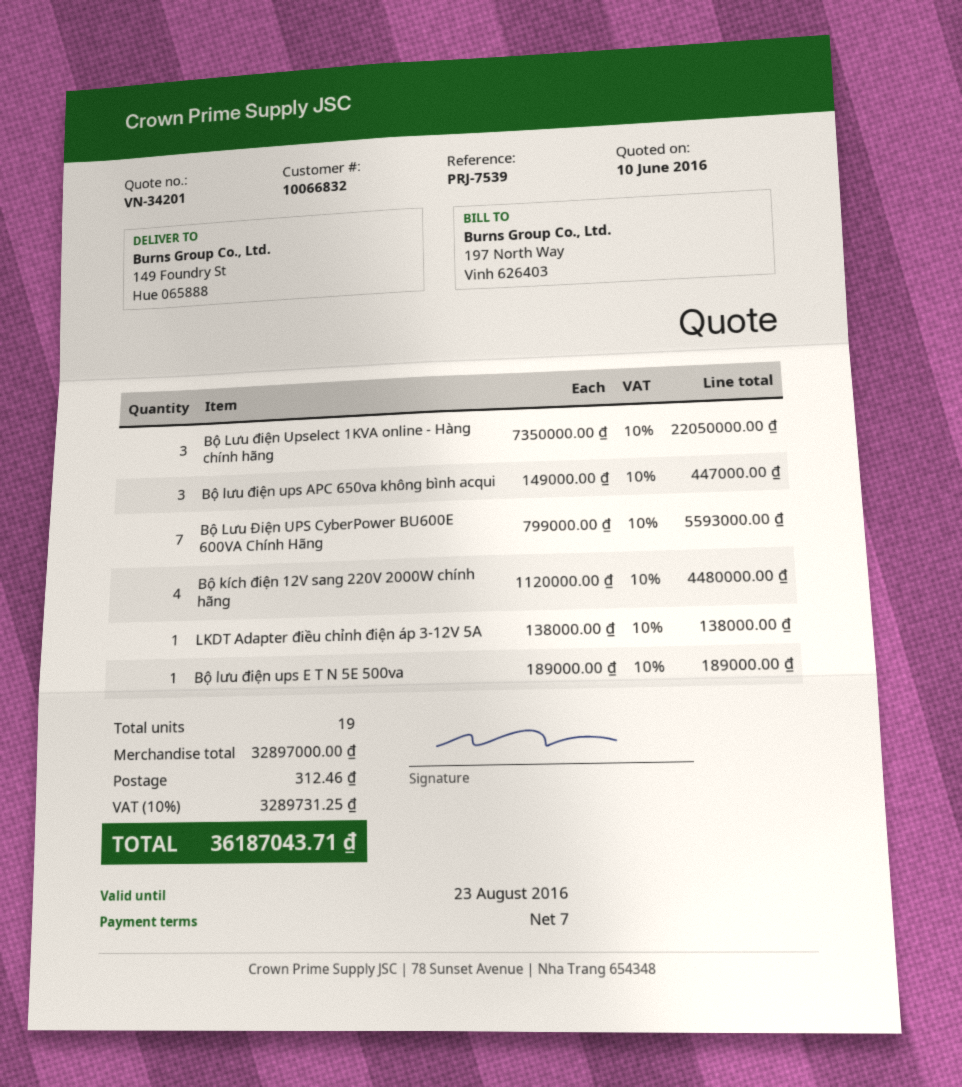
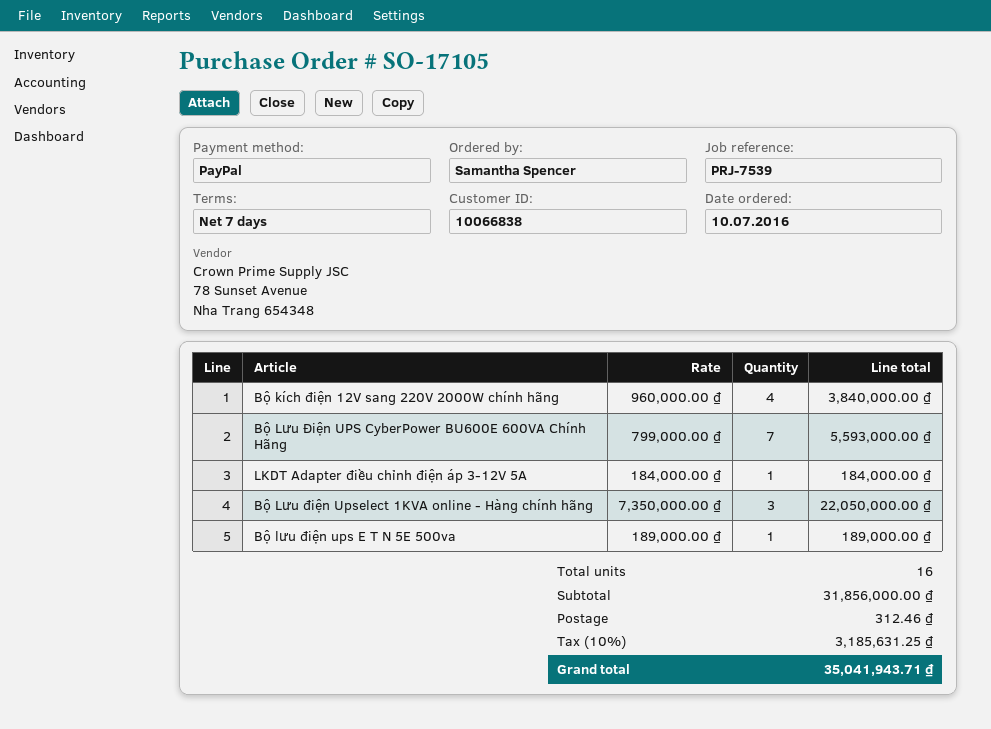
customer number: 10066832 -> 10066838
Bộ lưu điện ups APC 650va không bình acqui: 3 x 149000.00 = 447000.00 -> none
Bộ kích điện 12V sang 220V 2000W chính hãng: 4 x 1120000.00 = 4480000.00 -> 4 x 960000.00 = 3840000.00
LKDT Adapter điều chỉnh điện áp 3-12V 5A: 1 x 138000.00 = 138000.00 -> 1 x 184000.00 = 184000.00
total quantity: 19 -> 16
subtotal: 32897000.00 -> 31856000.00
tax: 10% = 3289731.25 -> 10% = 3185631.25
total: 36187043.71 -> 35041943.71

